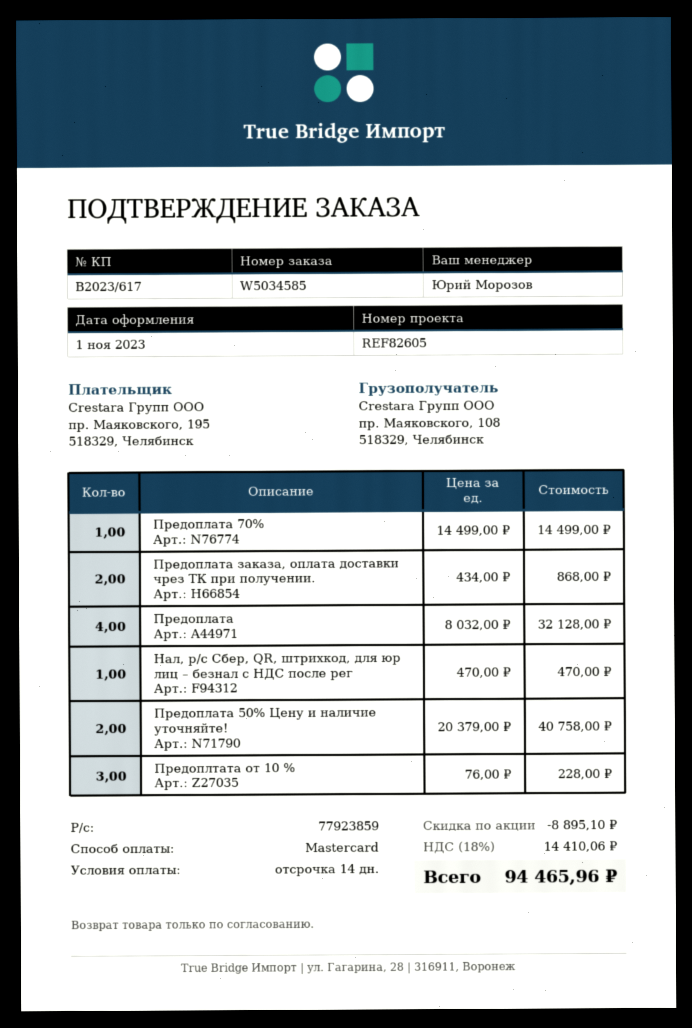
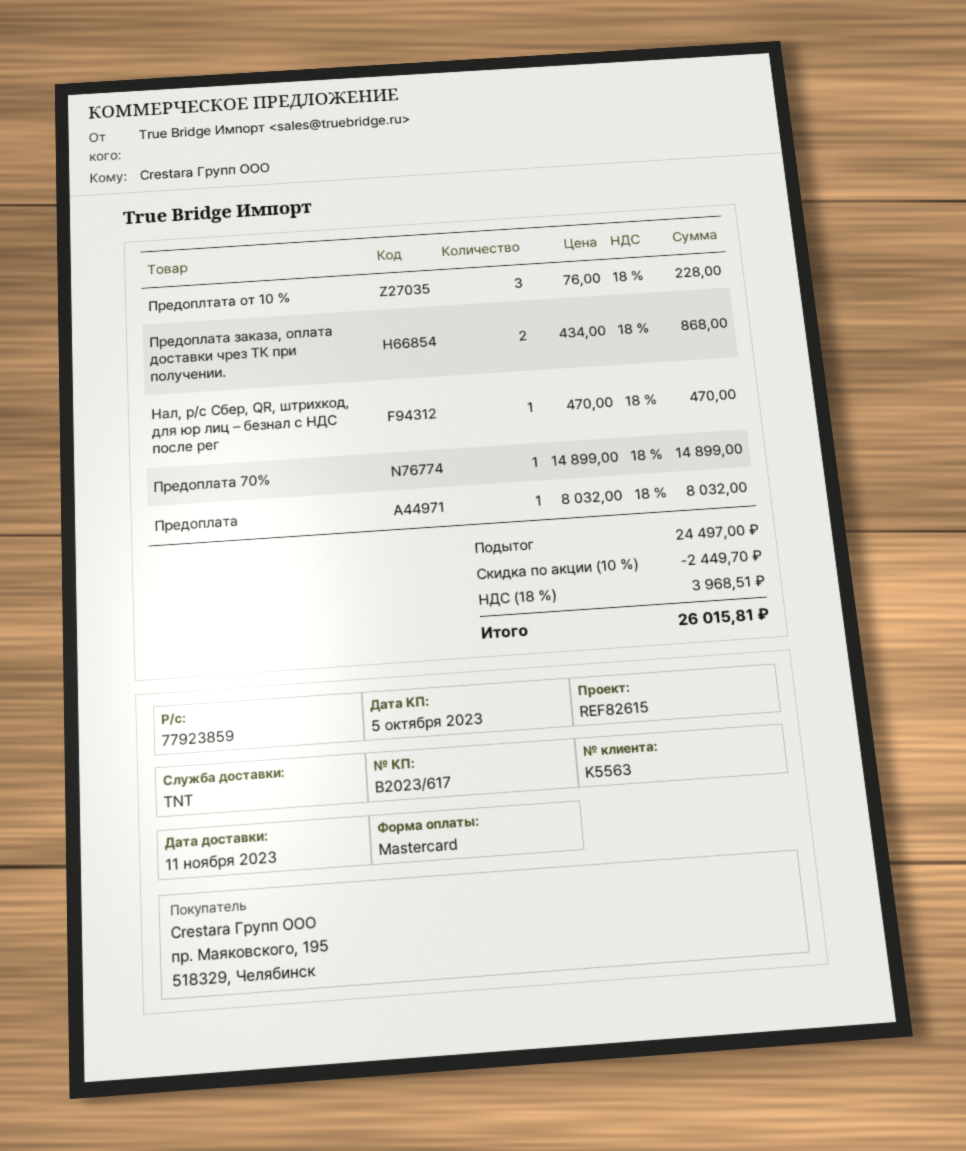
reference: REF82605 -> REF82615
Предоплата 70%: 1 x 14499.00 = 14499.00 -> 1 x 14899.00 = 14899.00
Предоплата: 4 x 8032.00 = 32128.00 -> 1 x 8032.00 = 8032.00
Предоплата 50% Цену и наличие уточняйте!: 2 x 20379.00 = 40758.00 -> none
discount: 8895.10 -> 2449.70
tax: 18% = 14410.06 -> 18% = 3968.51
total: 94465.96 -> 26015.81

